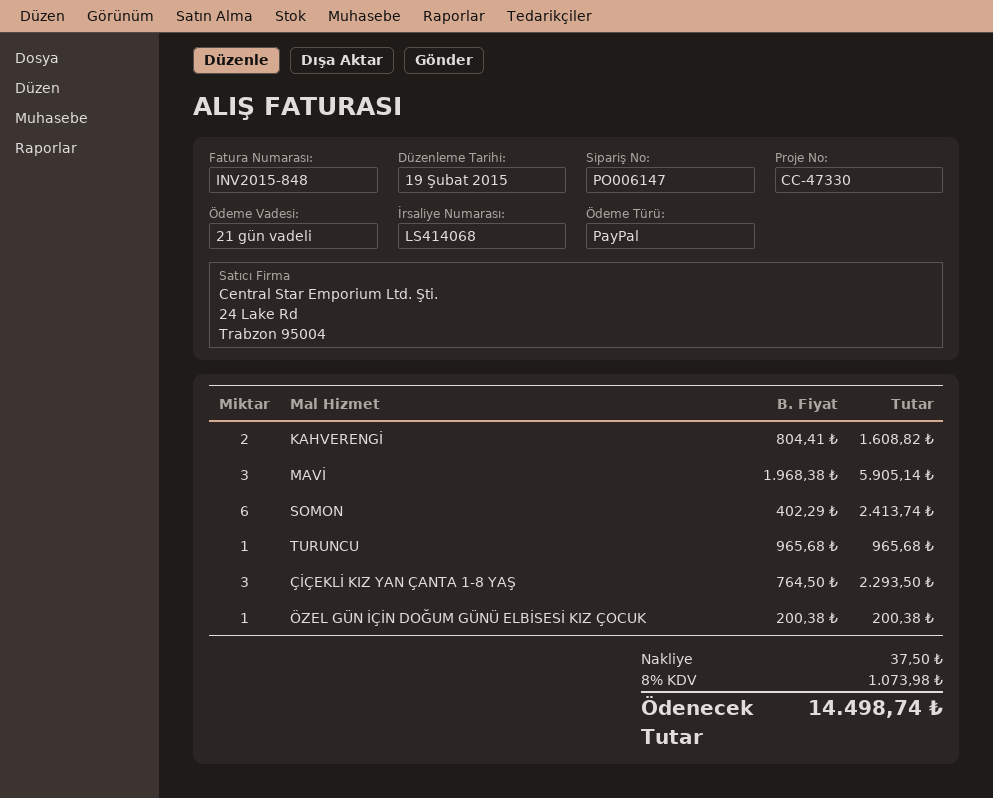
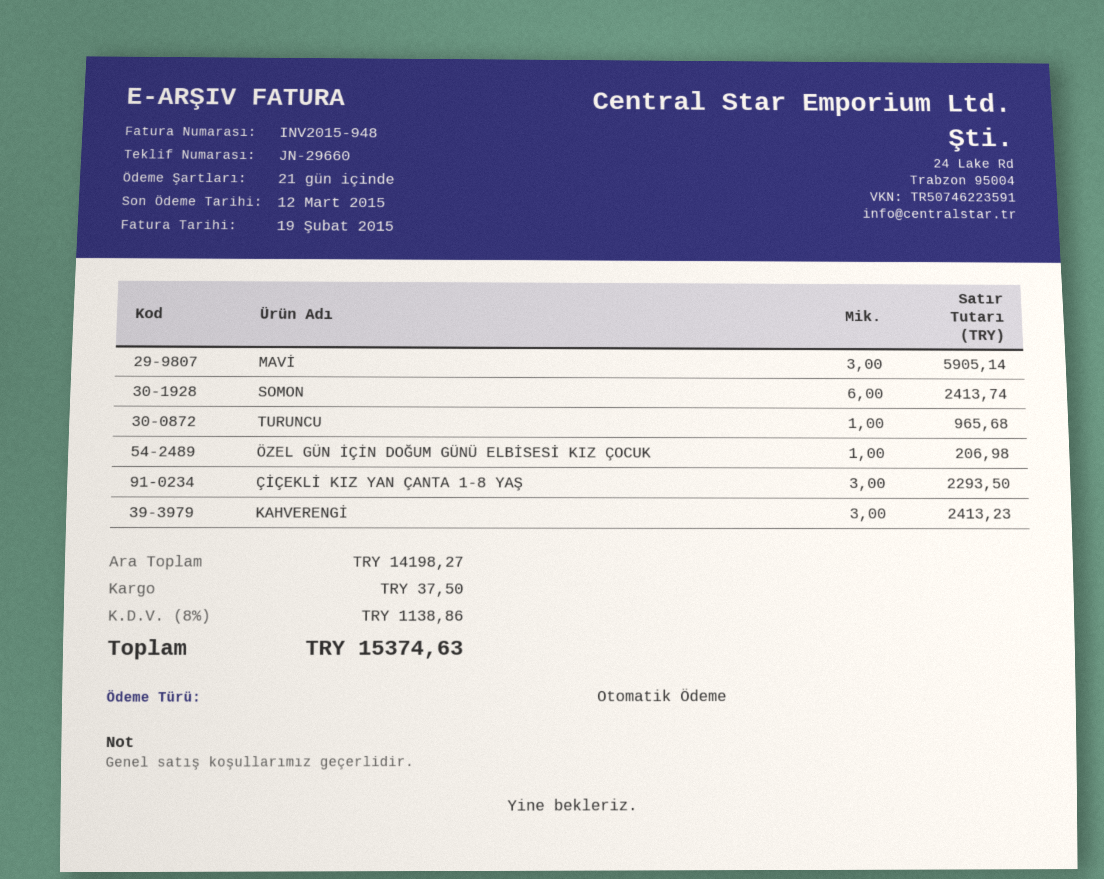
invoice number: INV2015-848 -> INV2015-948
payment method: PayPal -> direct debit
KAHVERENGİ: 2 for 1608.82 -> 3 for 2413.23
ÖZEL GÜN İÇİN DOĞUM GÜNÜ ELBİSESİ KIZ ÇOCUK: 1 for 200.38 -> 1 for 206.98
tax: 8% = 1073.98 -> 8% = 1138.86
total: 14498.74 -> 15374.63

